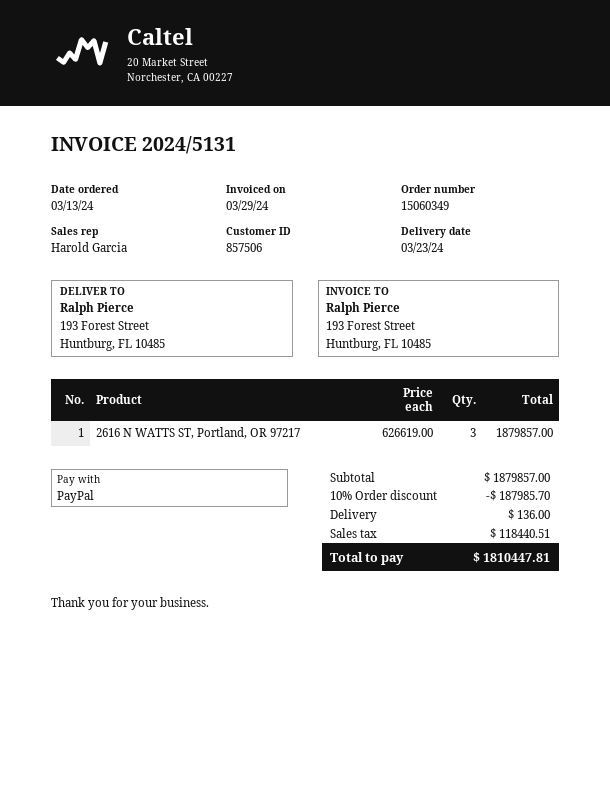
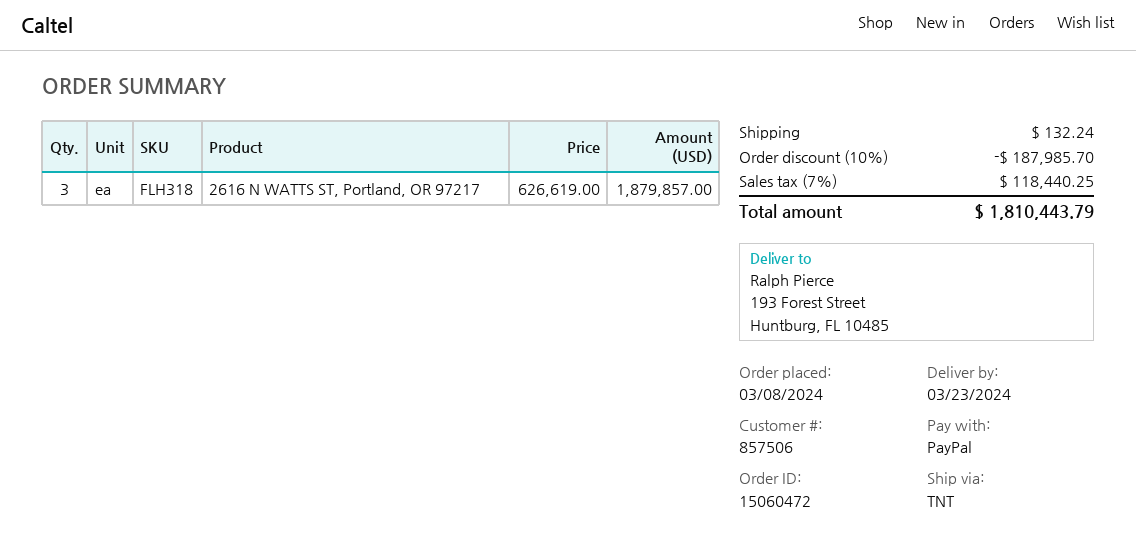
order number: 15060349 -> 15060472
order date: 2024-03-13 -> 2024-03-08
shipping: 136.00 -> 132.24
tax: 118440.51 -> 118440.25
total: 1810447.81 -> 1810443.79

